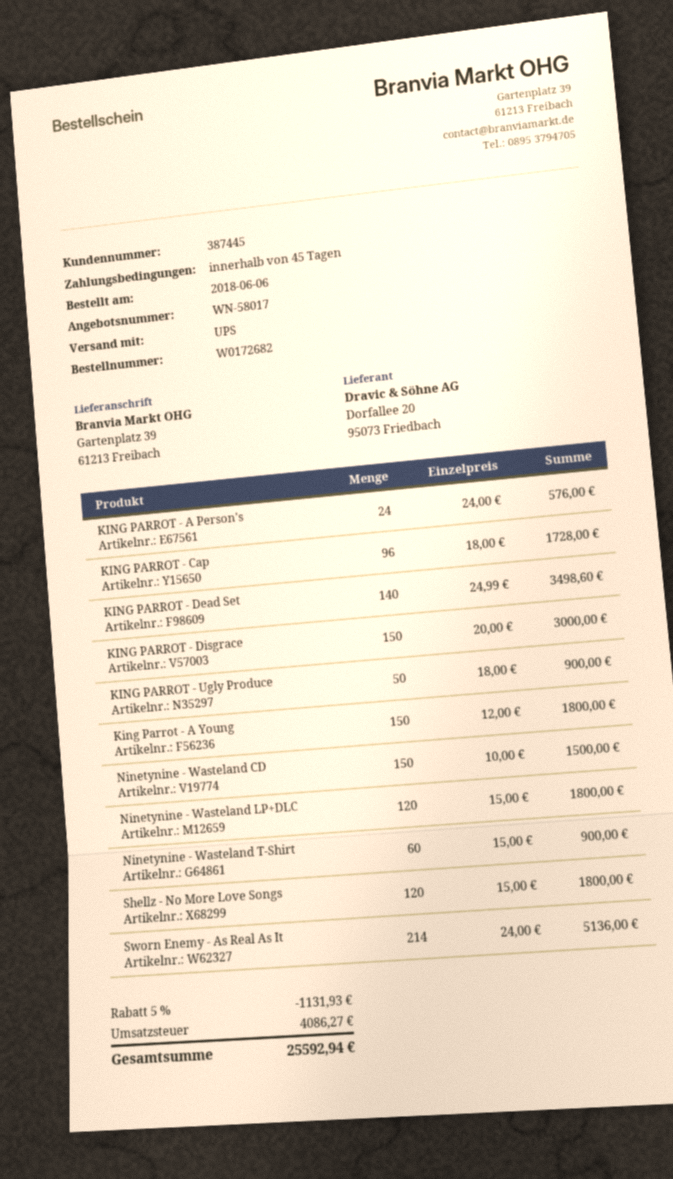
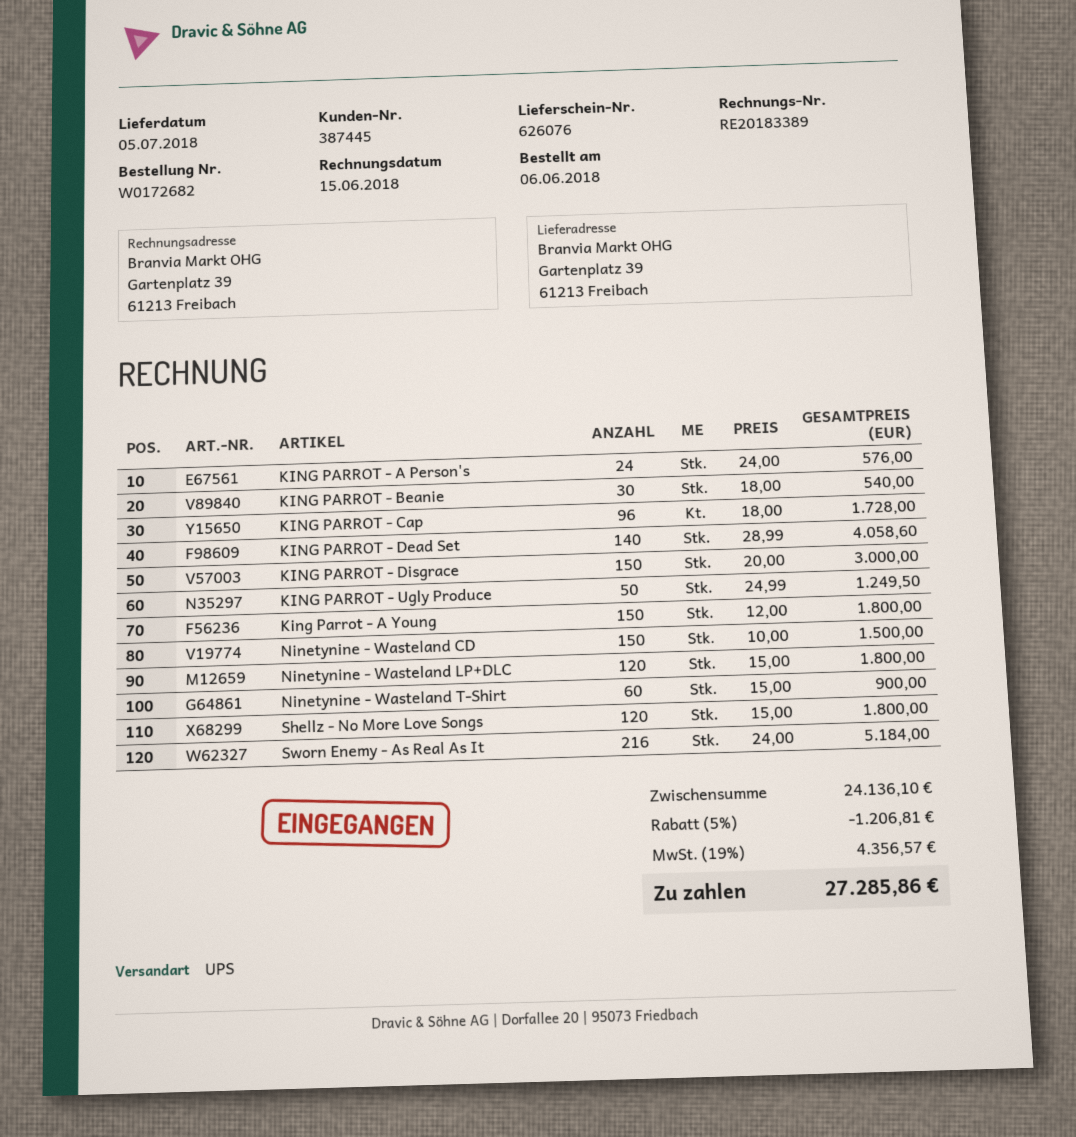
KING PARROT - Dead Set: 140 x 24.99 = 3498.60 -> 140 x 28.99 = 4058.60
KING PARROT - Ugly Produce: 50 x 18.00 = 900.00 -> 50 x 24.99 = 1249.50
Sworn Enemy - As Real As It: 214 x 24.00 = 5136.00 -> 216 x 24.00 = 5184.00
KING PARROT - Beanie: none -> 30 x 18.00 = 540.00
discount: 5% = 1131.93 -> 5% = 1206.81
tax: 4086.27 -> 4356.57
total: 25592.94 -> 27285.86

